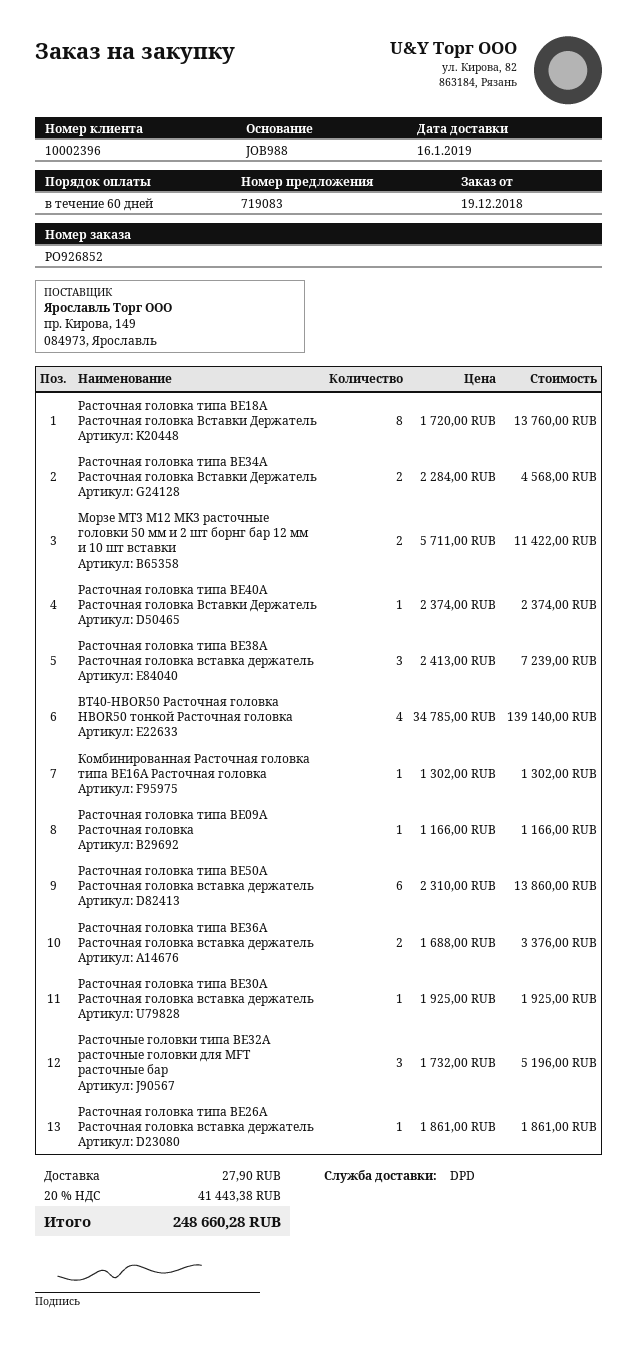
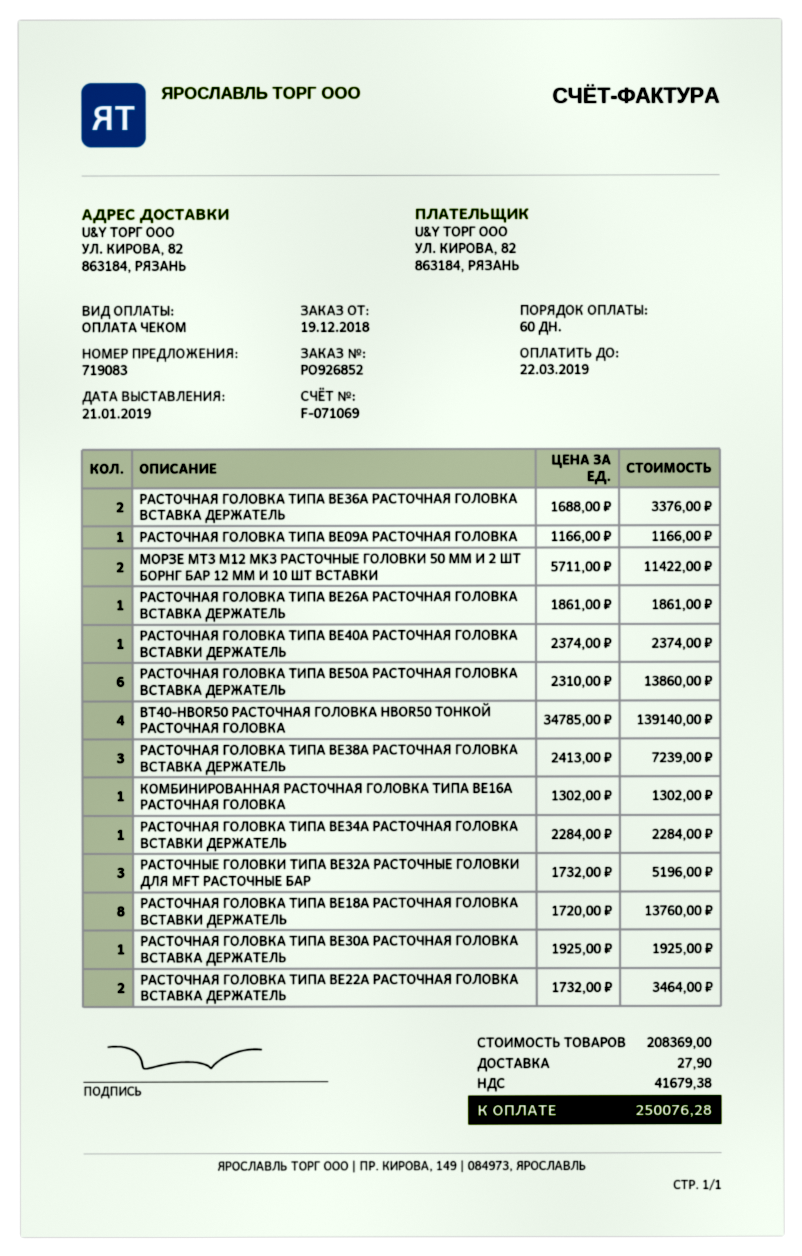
Расточная головка типа BE34A Расточная головка Вставки Держатель: 2 x 2284.00 = 4568.00 -> 1 x 2284.00 = 2284.00
РАСТОЧНАЯ ГОЛОВКА ТИПА BE22A РАСТОЧНАЯ ГОЛОВКА ВСТАВКА ДЕРЖАТЕЛЬ: none -> 2 x 1732.00 = 3464.00
tax: 41443.38 -> 41679.38
total: 248660.28 -> 250076.28

